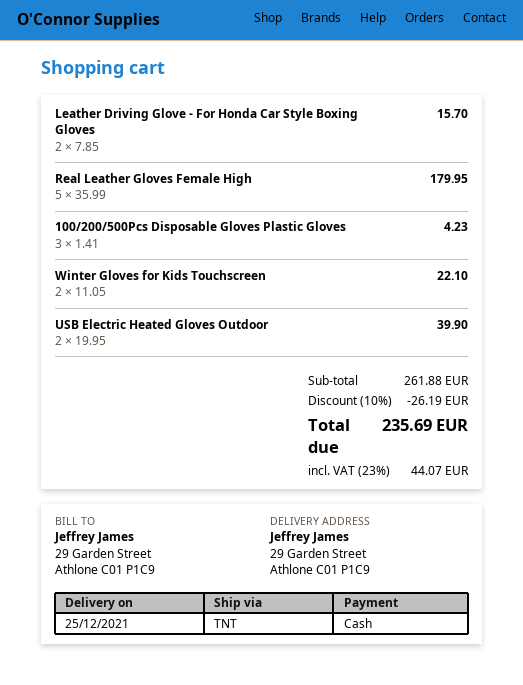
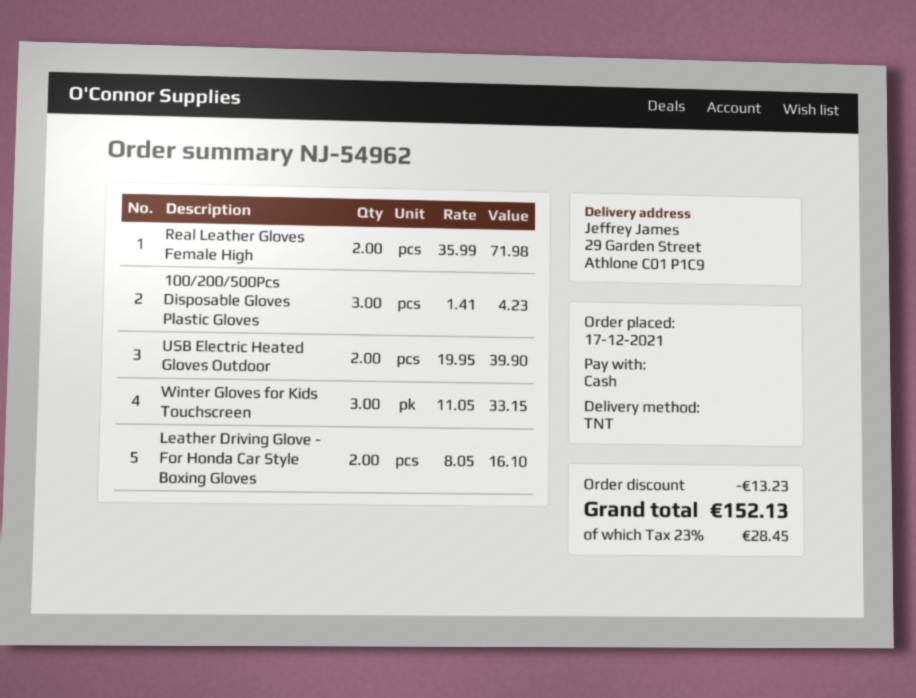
Leather Driving Glove - For Honda Car Style Boxing Gloves: 2 x 7.85 = 15.70 -> 2 x 8.05 = 16.10
Real Leather Gloves Female High: 5 x 35.99 = 179.95 -> 2 x 35.99 = 71.98
Winter Gloves for Kids Touchscreen: 2 x 11.05 = 22.10 -> 3 x 11.05 = 33.15
discount: 26.19 -> 13.23
tax: 23% = 44.07 -> 23% = 28.45
total: 235.69 -> 152.13

